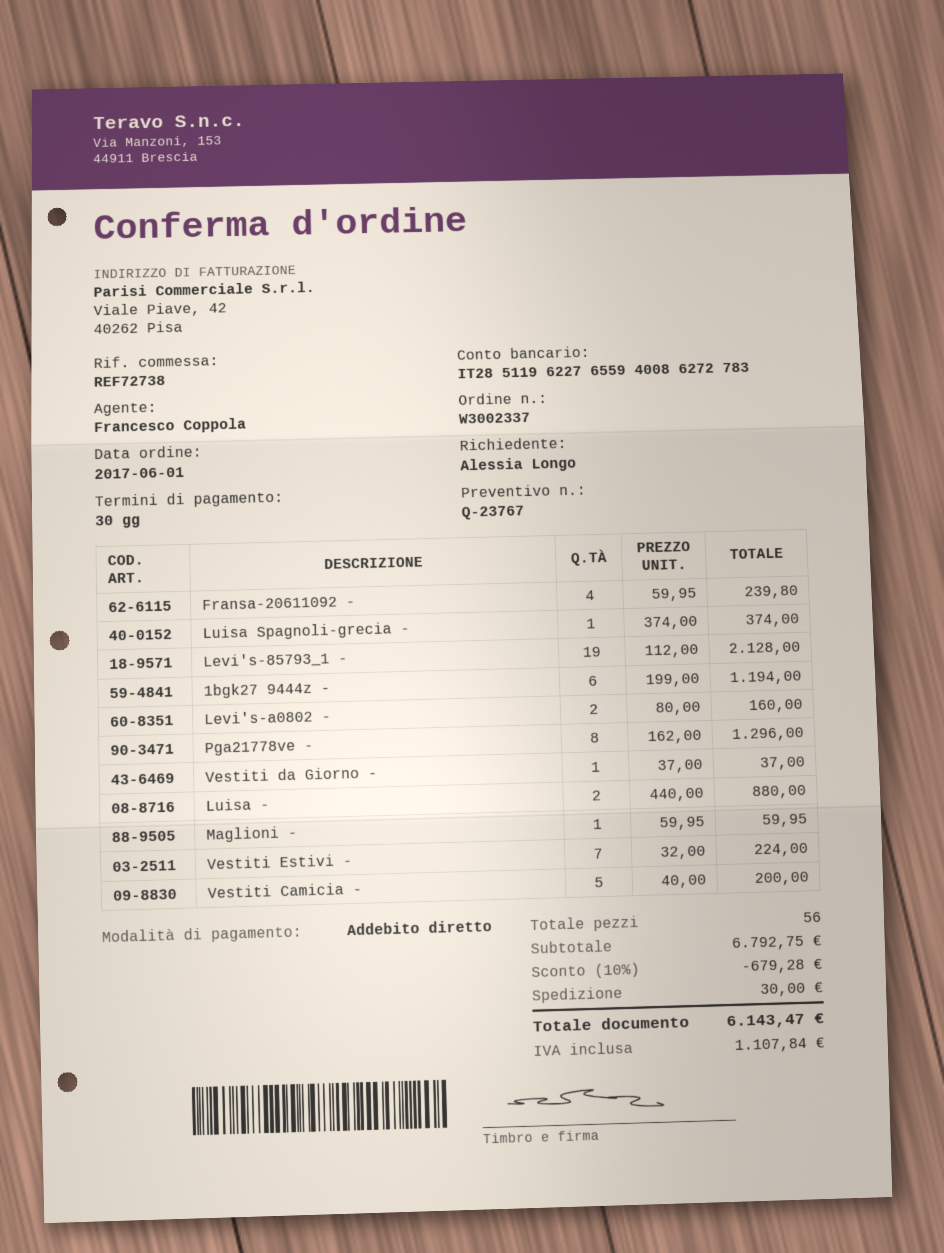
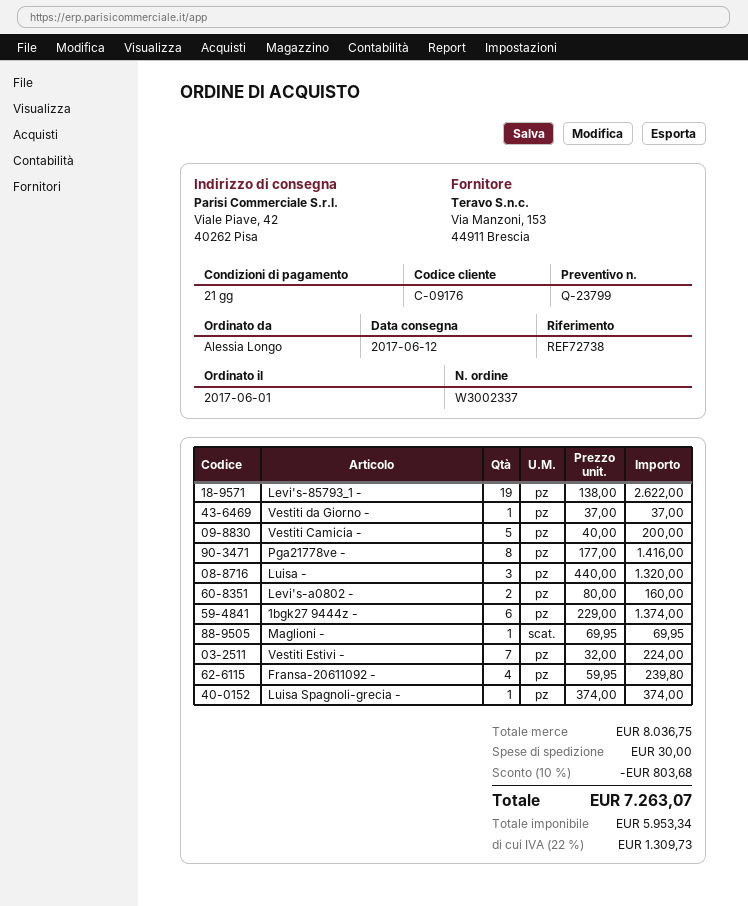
quote number: Q-23767 -> Q-23799
payment terms: 30 days -> 21 days
Levi's-85793_1 -: 19 x 112.00 = 2128.00 -> 19 x 138.00 = 2622.00
1bgk27 9444z -: 6 x 199.00 = 1194.00 -> 6 x 229.00 = 1374.00
Pga21778ve -: 8 x 162.00 = 1296.00 -> 8 x 177.00 = 1416.00
Luisa -: 2 x 440.00 = 880.00 -> 3 x 440.00 = 1320.00
Maglioni -: 1 x 59.95 = 59.95 -> 1 x 69.95 = 69.95
subtotal: 6792.75 -> 8036.75
discount: 10% = 679.28 -> 10% = 803.68
tax: 1107.84 -> 1309.73
total: 6143.47 -> 7263.07

